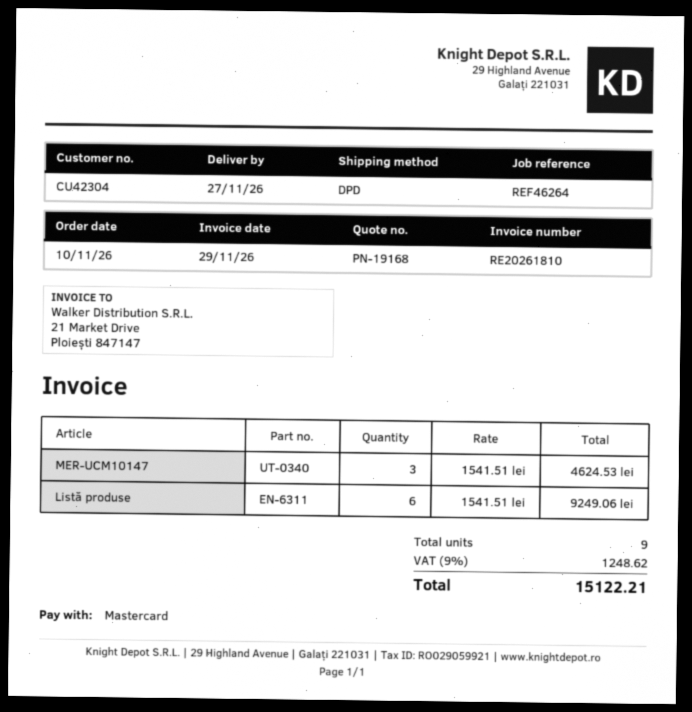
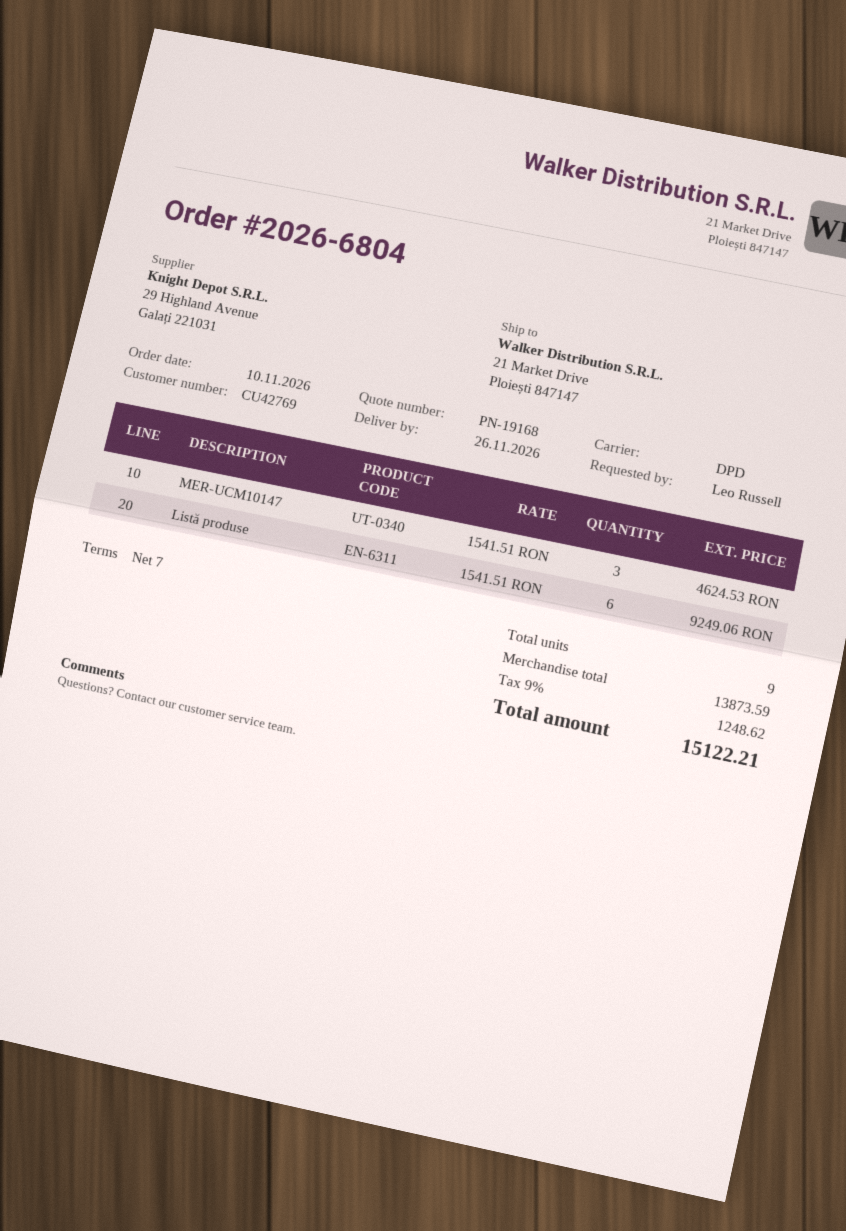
delivery date: 2026-11-27 -> 2026-11-26
customer number: CU42304 -> CU42769

